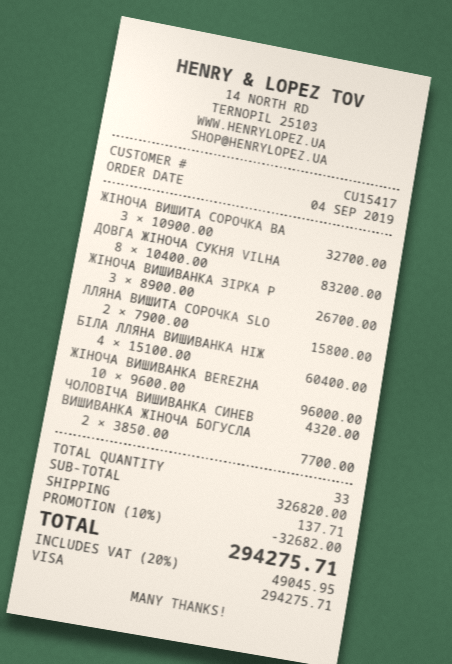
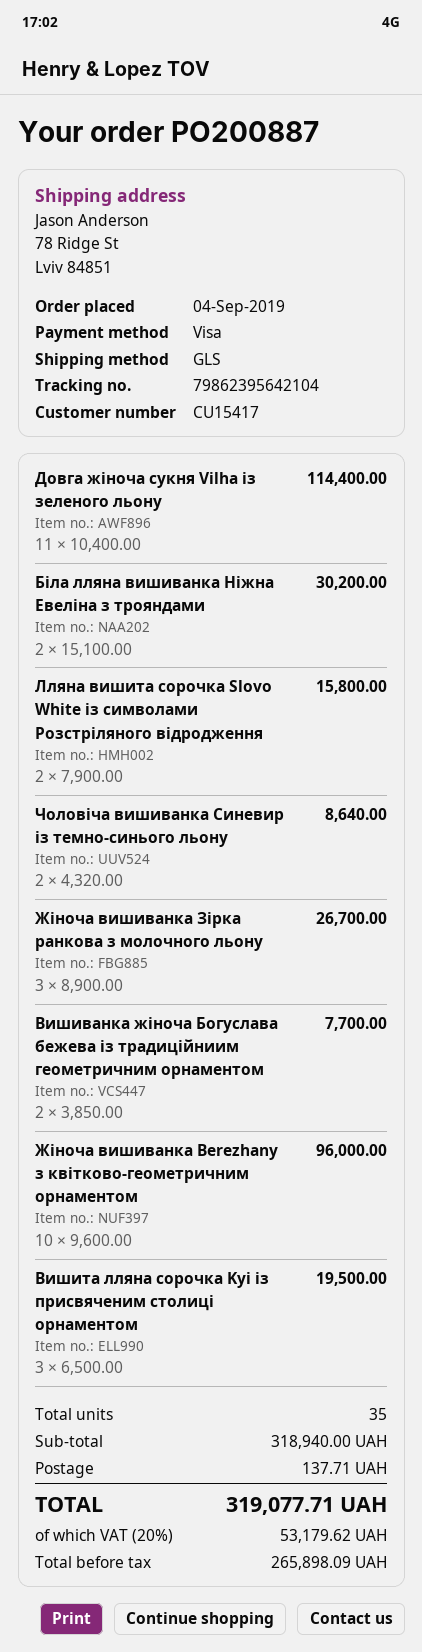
ЖІНОЧА ВИШИТА СОРОЧКА BA: 3 x 10900.00 = 32700.00 -> none
ДОВГА ЖІНОЧА СУКНЯ VILHA: 8 x 10400.00 = 83200.00 -> 11 x 10400.00 = 114400.00
БІЛА ЛЛЯНА ВИШИВАНКА НІЖ: 4 x 15100.00 = 60400.00 -> 2 x 15100.00 = 30200.00
ЧОЛОВІЧА ВИШИВАНКА СИНЕВ: 1 x 4320.00 = 4320.00 -> 2 x 4320.00 = 8640.00
Вишита лляна сорочка Kyi із присвяченим столиці орнаментом: none -> 3 x 6500.00 = 19500.00
total quantity: 33 -> 35
subtotal: 326820.00 -> 318940.00
discount: 10% = 32682.00 -> none
tax: 20% = 49045.95 -> 20% = 53179.62
total: 294275.71 -> 319077.71

